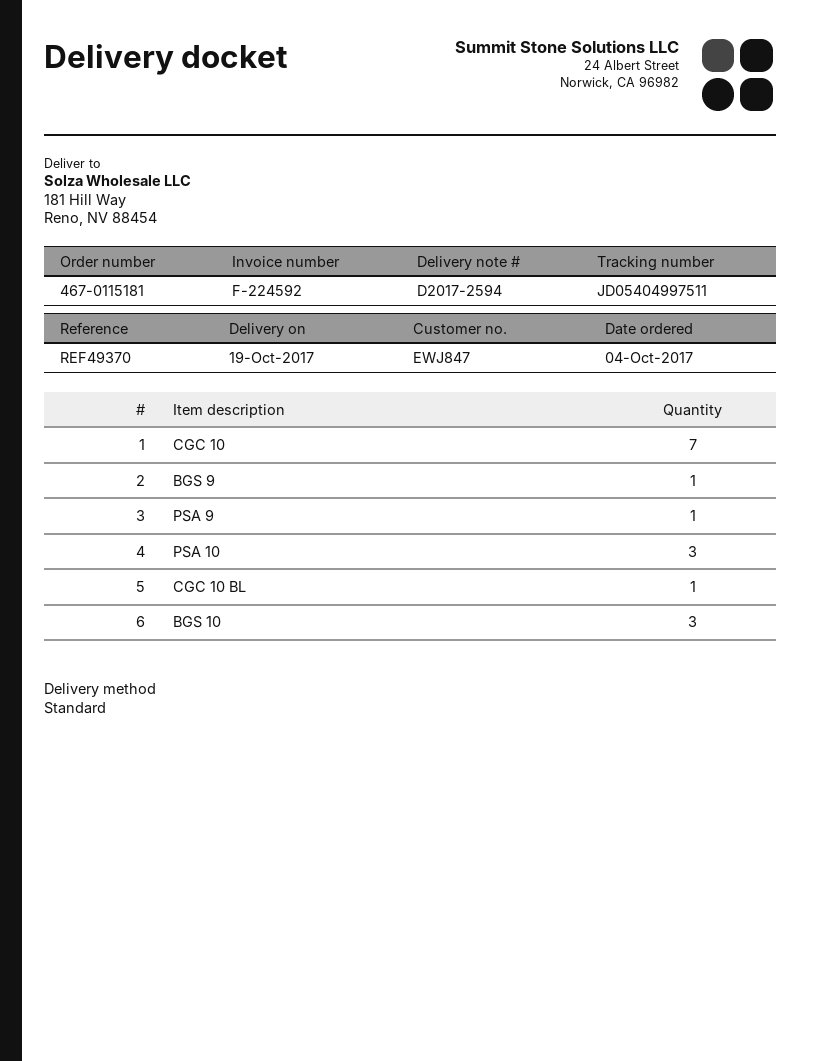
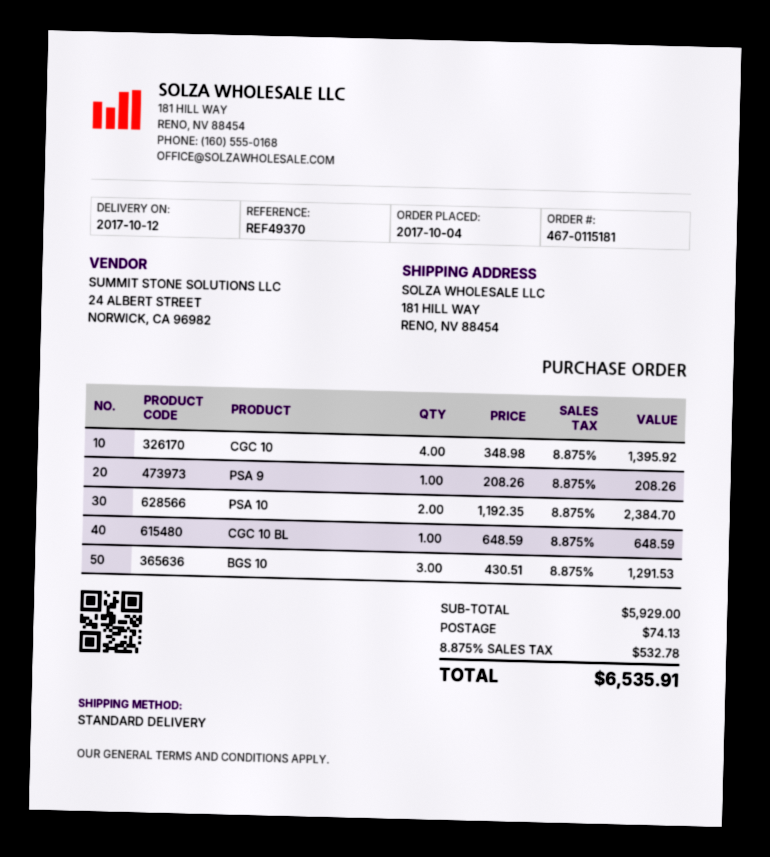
delivery date: 2017-10-19 -> 2017-10-12
CGC 10: 7 -> 4
BGS 9: 1 -> none
PSA 10: 3 -> 2

